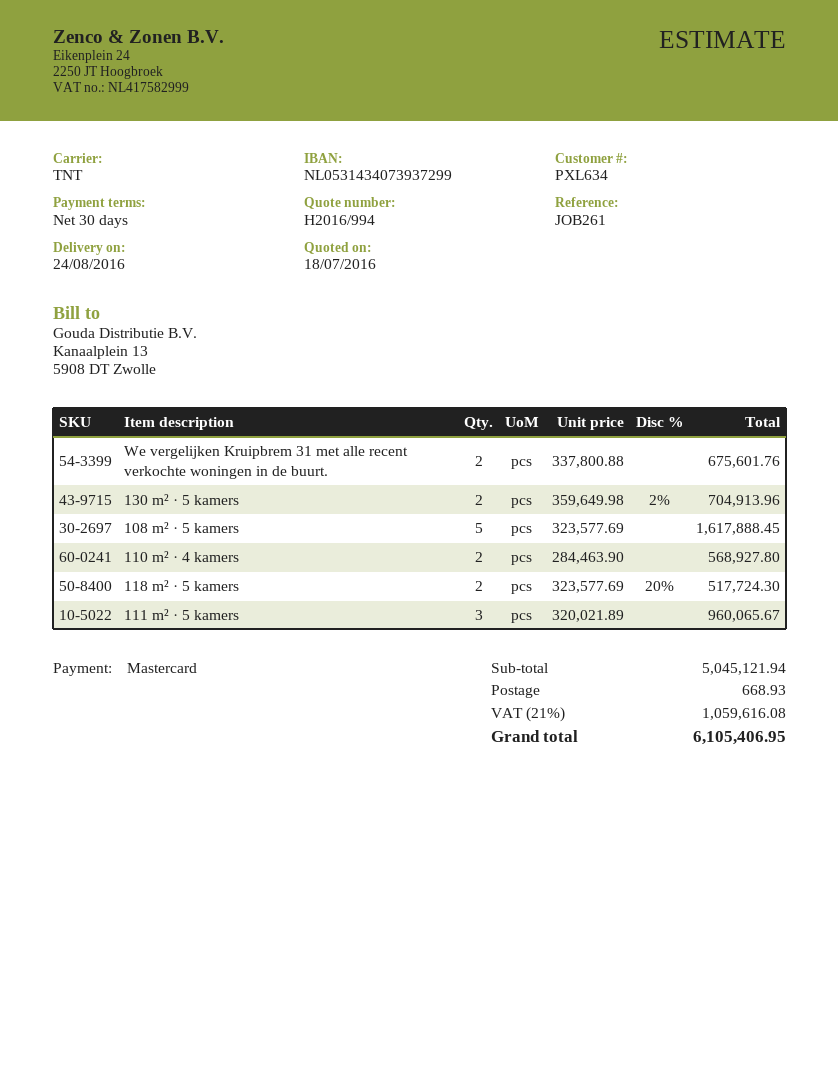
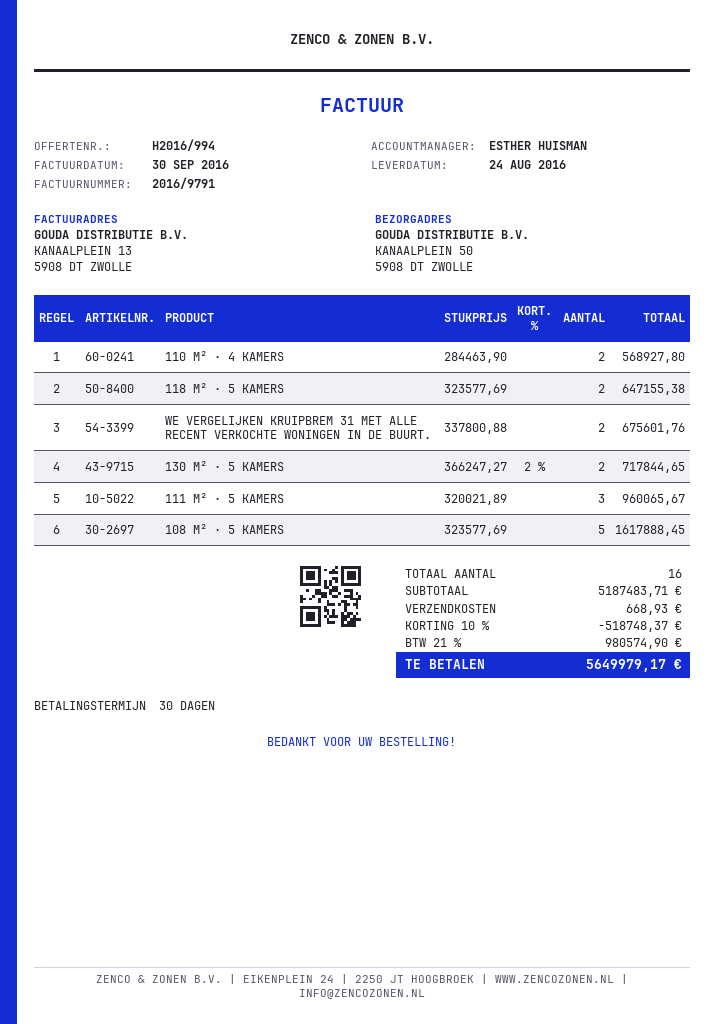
130 m² · 5 kamers: 2 x 359649.98 - 2% = 704913.96 -> 2 x 366247.27 - 2% = 717844.65
118 m² · 5 kamers: 2 x 323577.69 - 20% = 517724.30 -> 2 x 323577.69 = 647155.38
subtotal: 5045121.94 -> 5187483.71
discount: none -> 10% = 518748.37
tax: 21% = 1059616.08 -> 21% = 980574.90
total: 6105406.95 -> 5649979.17

